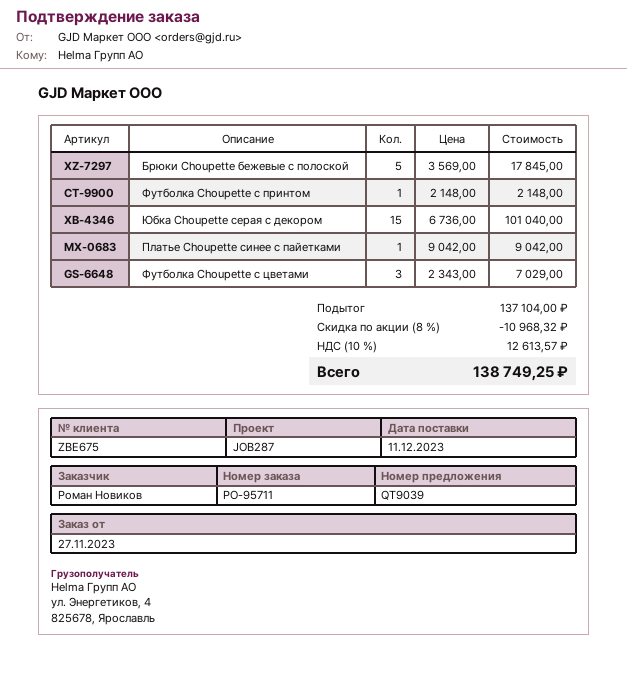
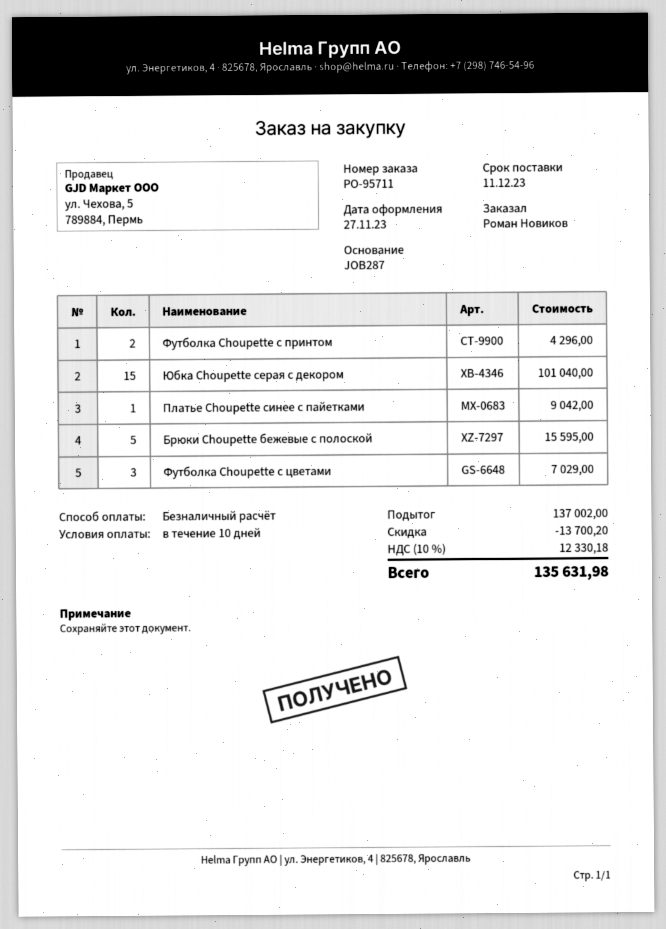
Брюки Choupette бежевые с полоской: 5 for 17845.00 -> 5 for 15595.00
Футболка Choupette с принтом: 1 for 2148.00 -> 2 for 4296.00
subtotal: 137104.00 -> 137002.00
discount: 10968.32 -> 13700.20
tax: 10% = 12613.57 -> 10% = 12330.18
total: 138749.25 -> 135631.98

